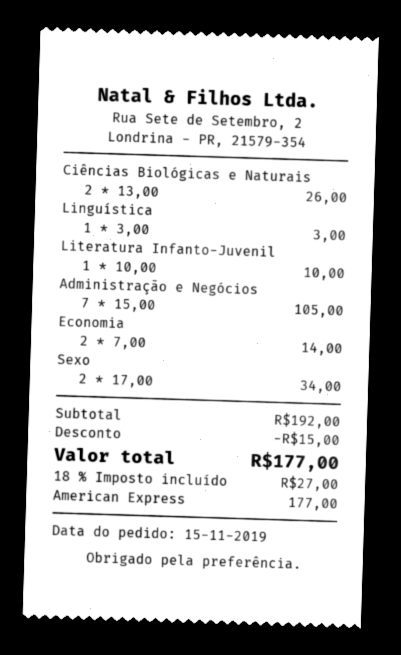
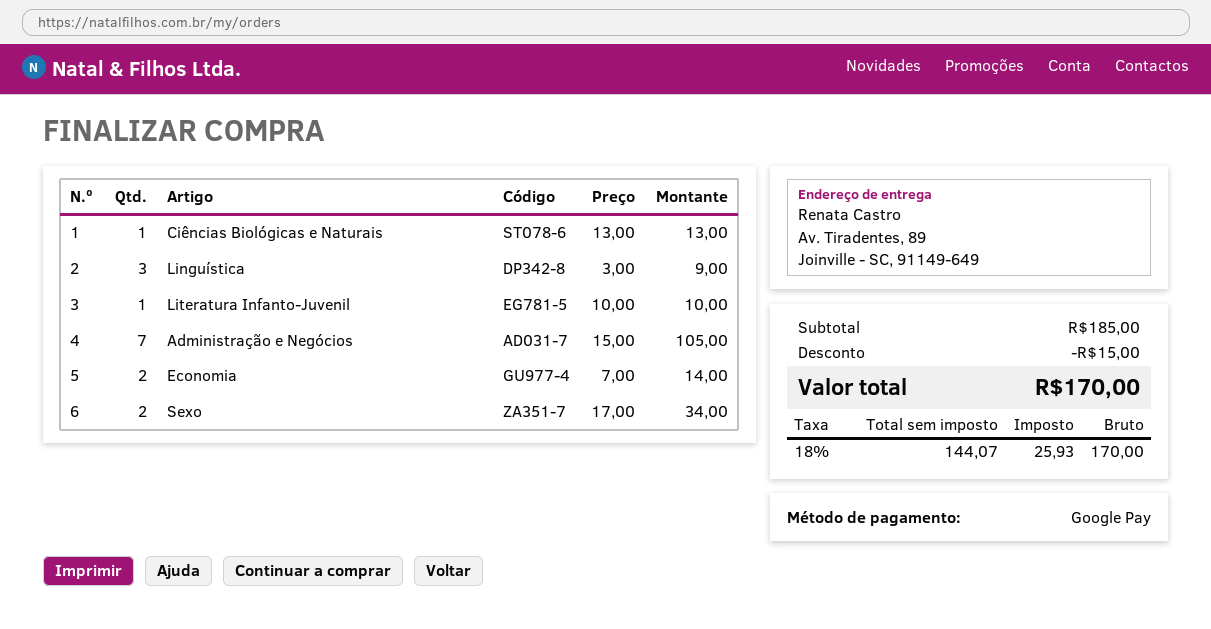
payment method: American Express -> Google Pay
Ciências Biológicas e Naturais: 2 x 13.00 = 26.00 -> 1 x 13.00 = 13.00
Linguística: 1 x 3.00 = 3.00 -> 3 x 3.00 = 9.00
subtotal: 192.00 -> 185.00
tax: 18% = 27.00 -> 18% = 25.93
total: 177.00 -> 170.00

